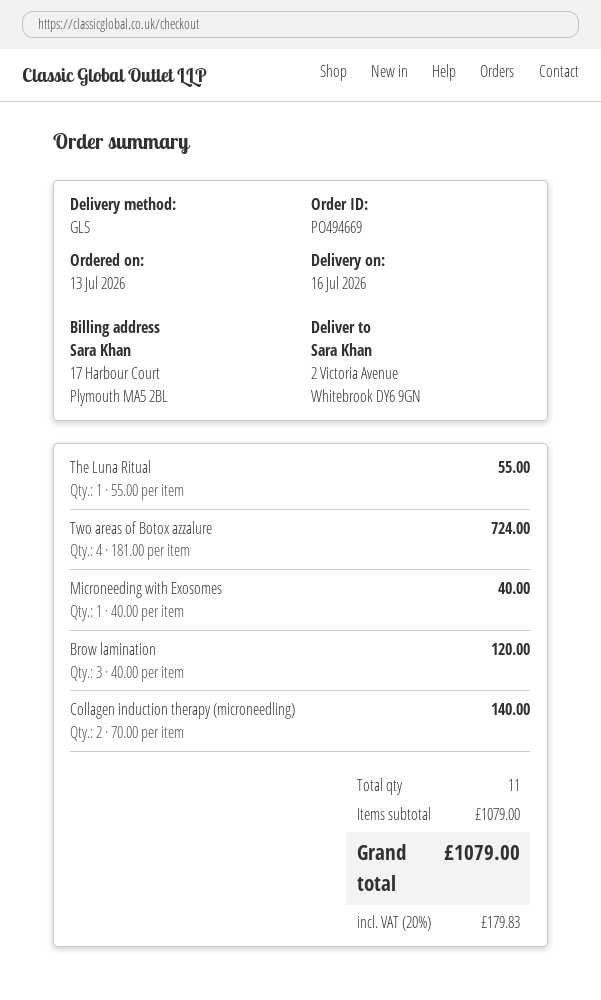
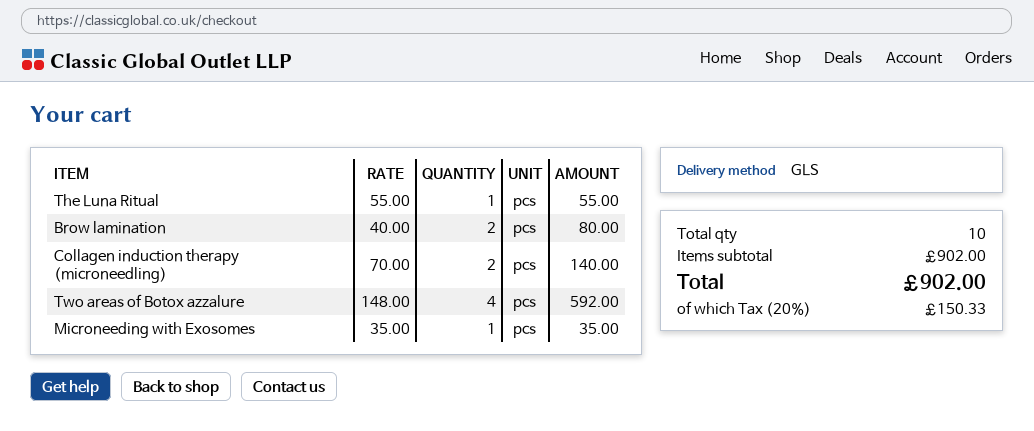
Two areas of Botox azzalure: 4 x 181.00 = 724.00 -> 4 x 148.00 = 592.00
Microneeding with Exosomes: 1 x 40.00 = 40.00 -> 1 x 35.00 = 35.00
Brow lamination: 3 x 40.00 = 120.00 -> 2 x 40.00 = 80.00
total quantity: 11 -> 10
subtotal: 1079.00 -> 902.00
tax: 20% = 179.83 -> 20% = 150.33
total: 1079.00 -> 902.00

